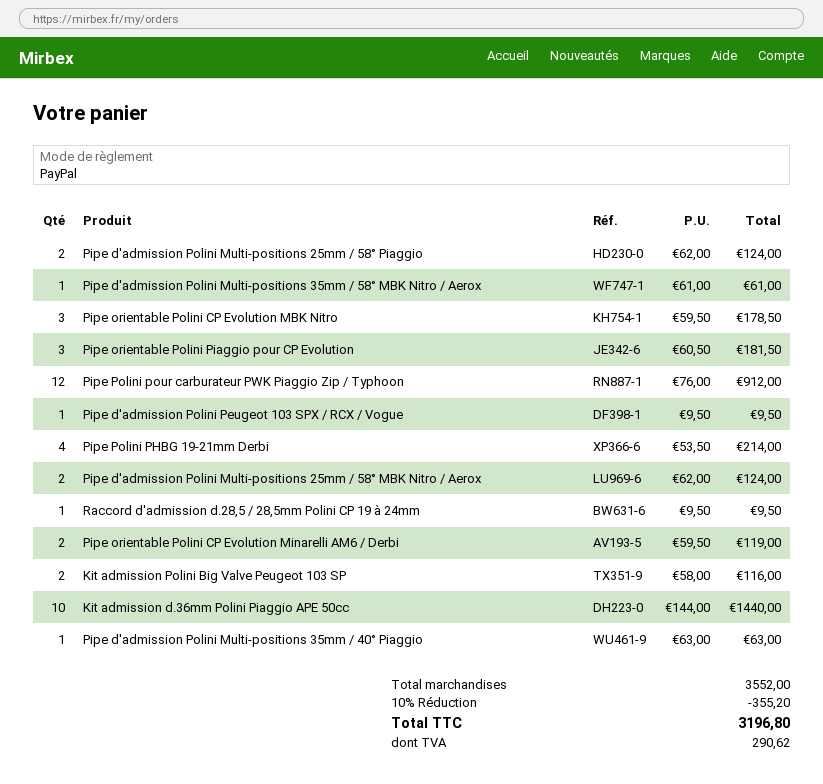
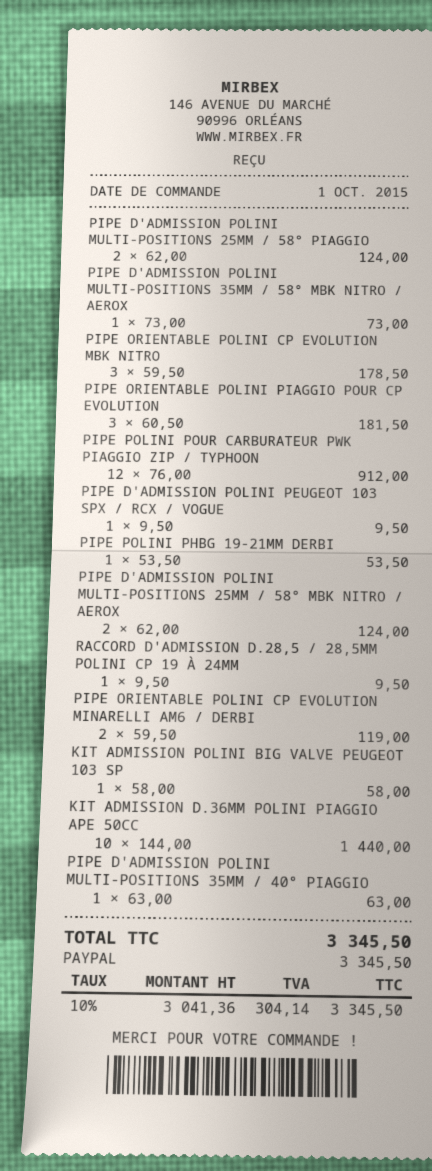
Pipe d'admission Polini Multi-positions 35mm / 58° MBK Nitro / Aerox: 1 x 61.00 = 61.00 -> 1 x 73.00 = 73.00
Pipe Polini PHBG 19-21mm Derbi: 4 x 53.50 = 214.00 -> 1 x 53.50 = 53.50
Kit admission Polini Big Valve Peugeot 103 SP: 2 x 58.00 = 116.00 -> 1 x 58.00 = 58.00
discount: 10% = 355.20 -> none
tax: 290.62 -> 304.14
total: 3196.80 -> 3345.50

